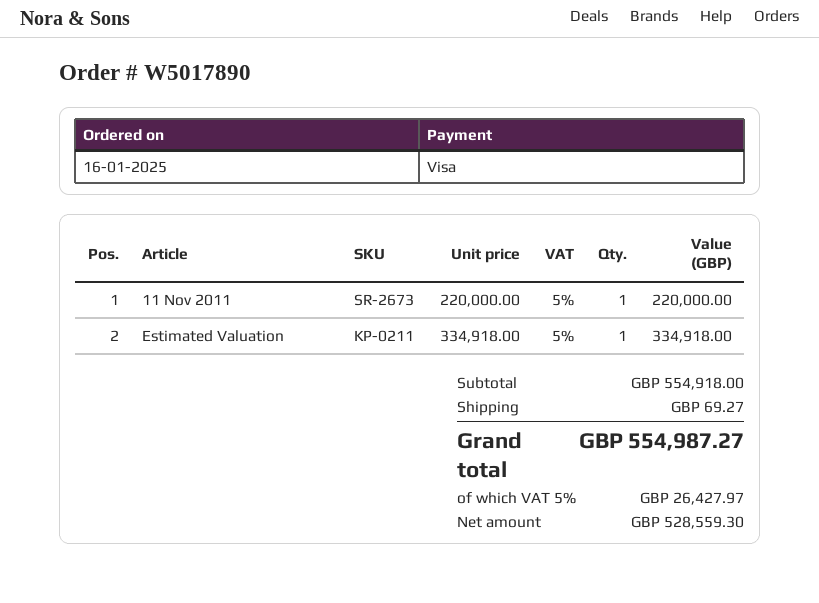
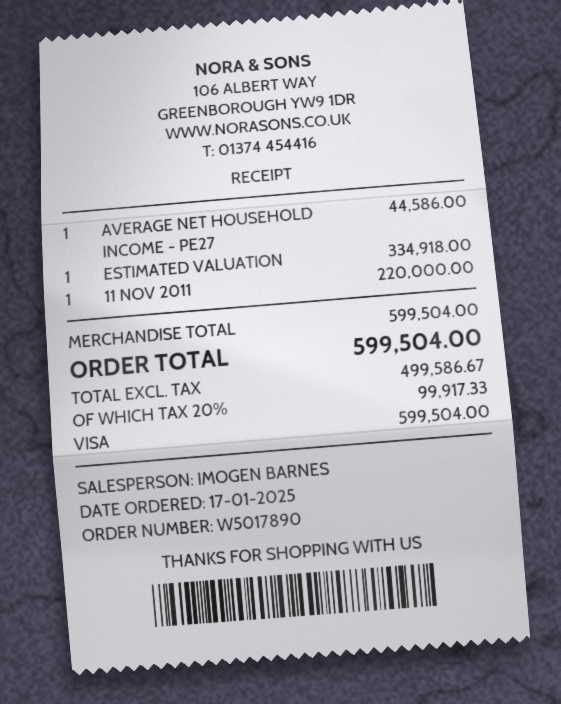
order date: 2025-01-16 -> 2025-01-17
AVERAGE NET HOUSEHOLD INCOME - PE27: none -> 1 for 44586.00
subtotal: 554918.00 -> 599504.00
shipping: 69.27 -> none
net: 528559.30 -> 499586.67
tax: 5% = 26427.97 -> 20% = 99917.33
total: 554987.27 -> 599504.00

